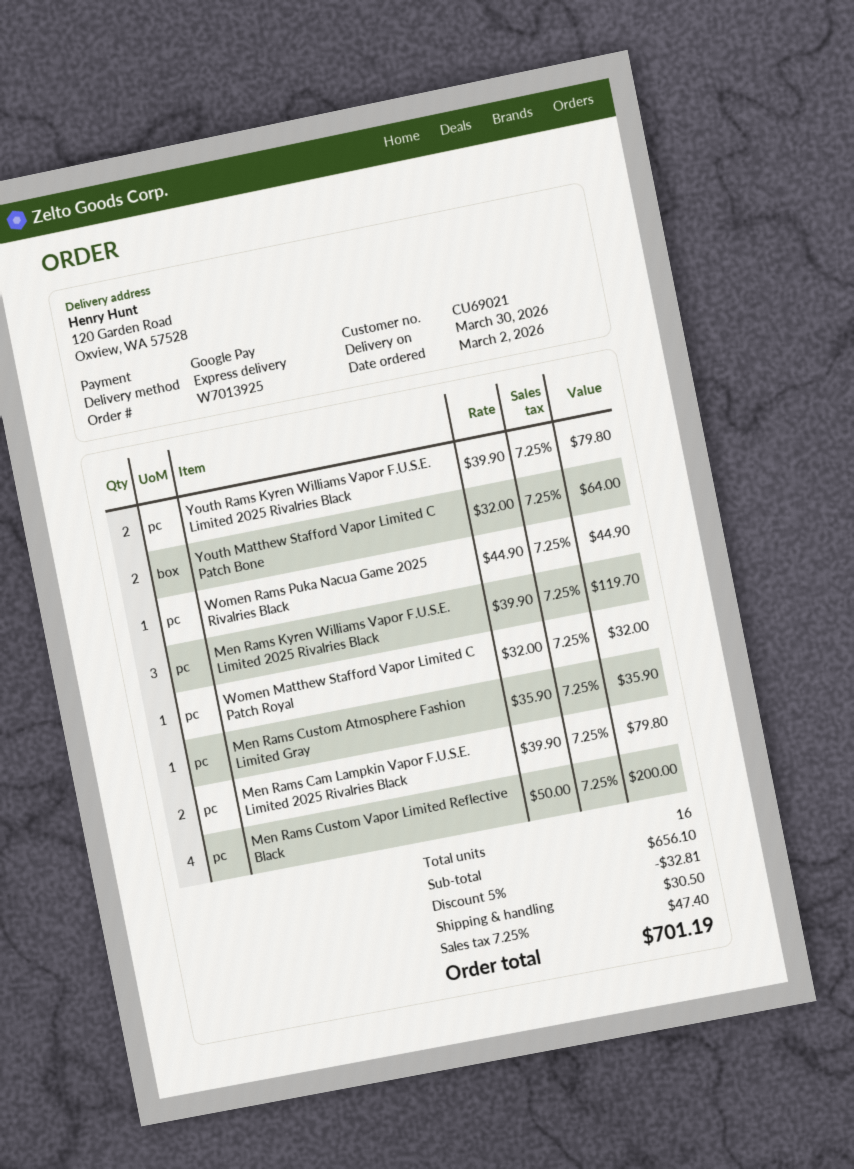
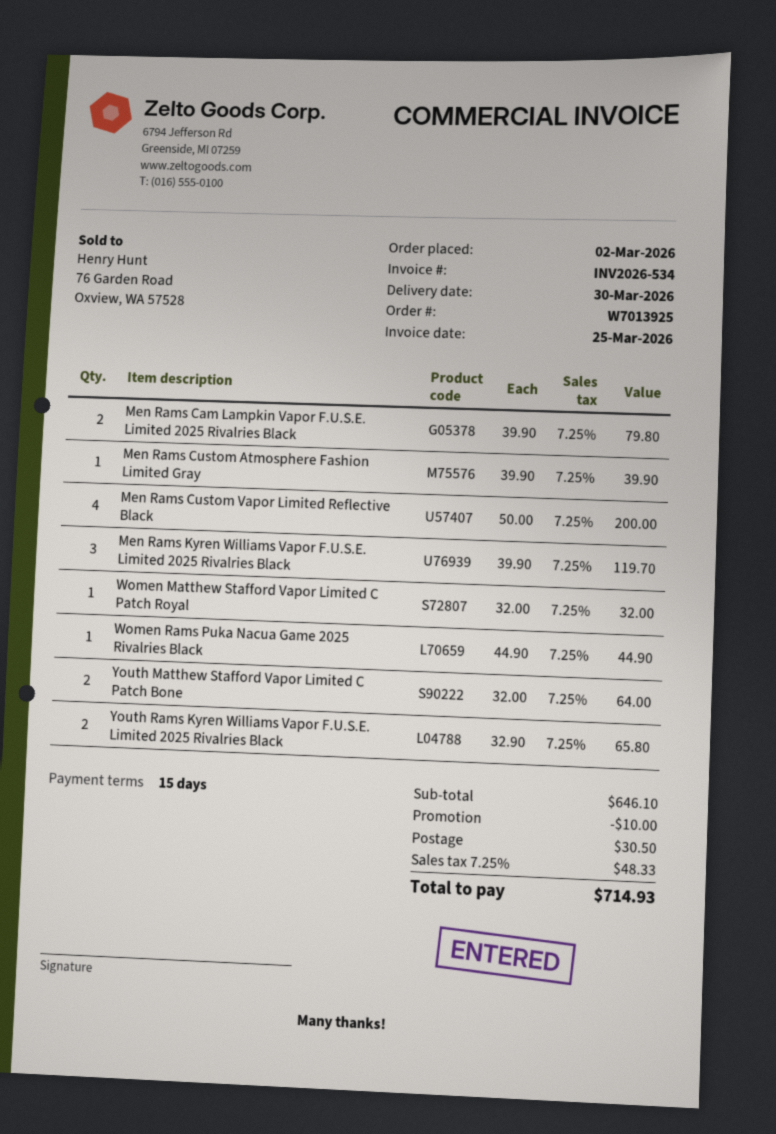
Youth Rams Kyren Williams Vapor F.U.S.E. Limited 2025 Rivalries Black: 2 x 39.90 = 79.80 -> 2 x 32.90 = 65.80
Men Rams Custom Atmosphere Fashion Limited Gray: 1 x 35.90 = 35.90 -> 1 x 39.90 = 39.90
subtotal: 656.10 -> 646.10
discount: 32.81 -> 10.00
tax: 7.25% = 47.40 -> 7.25% = 48.33
total: 701.19 -> 714.93

